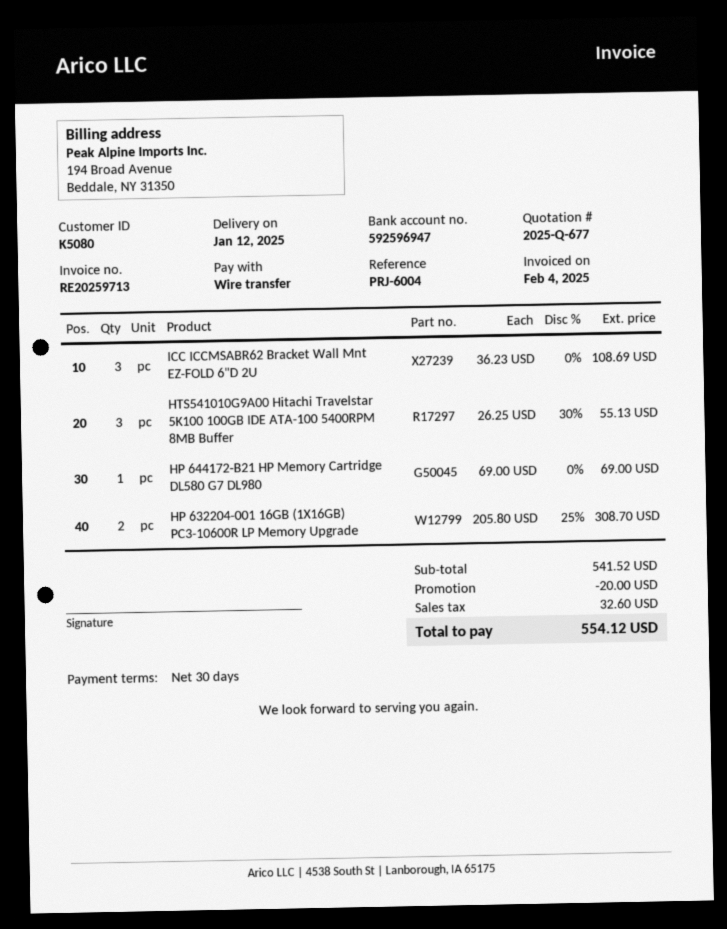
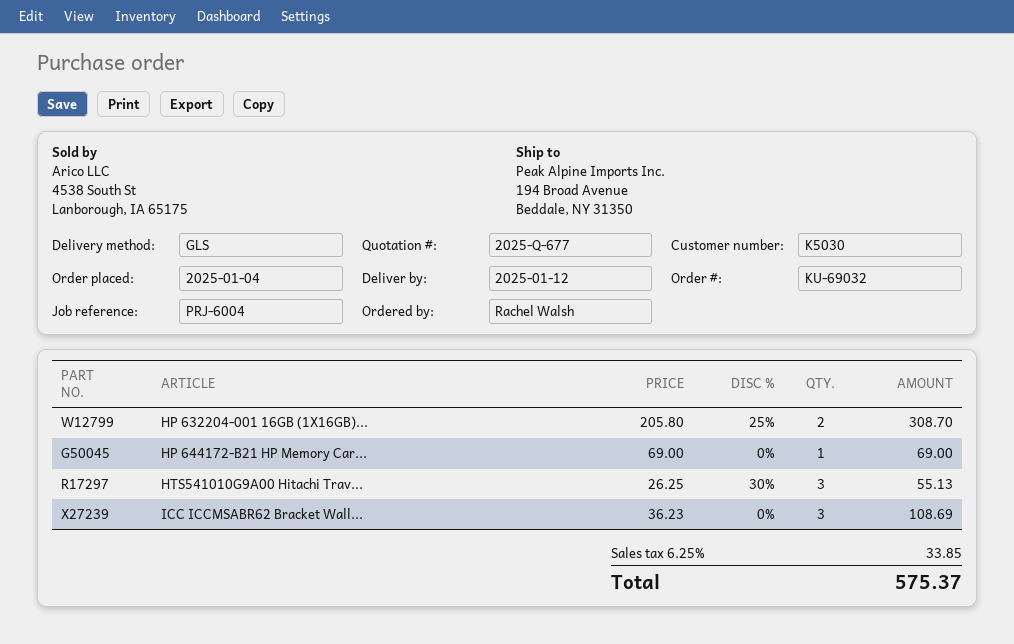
customer number: K5080 -> K5030
discount: 20.00 -> none
tax: 32.60 -> 33.85
total: 554.12 -> 575.37

